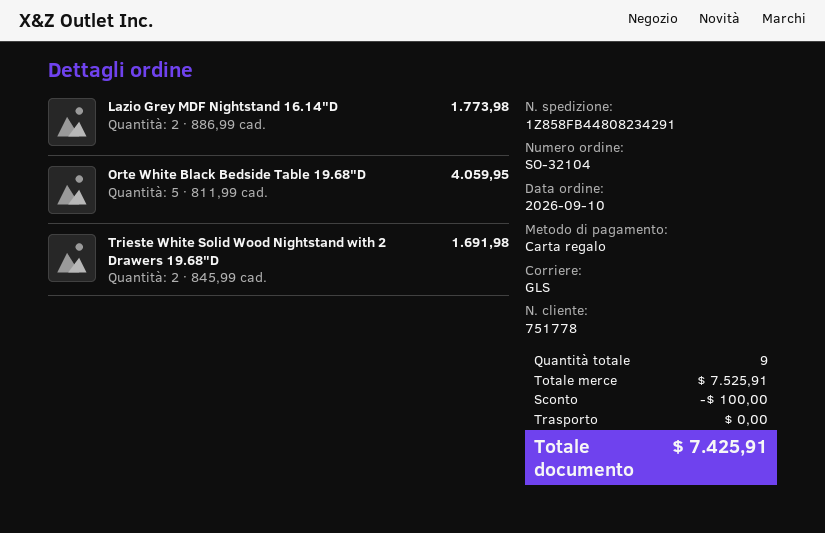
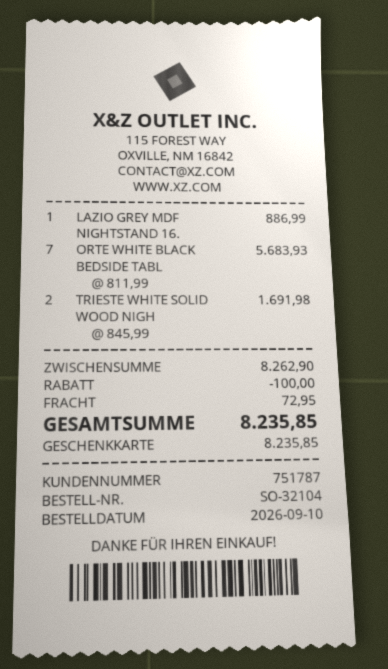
customer number: 751778 -> 751787
Lazio Grey MDF Nightstand 16.14"D: 2 x 886.99 = 1773.98 -> 1 x 886.99 = 886.99
Orte White Black Bedside Table 19.68"D: 5 x 811.99 = 4059.95 -> 7 x 811.99 = 5683.93
subtotal: 7525.91 -> 8262.90
shipping: 0.00 -> 72.95
total: 7425.91 -> 8235.85

